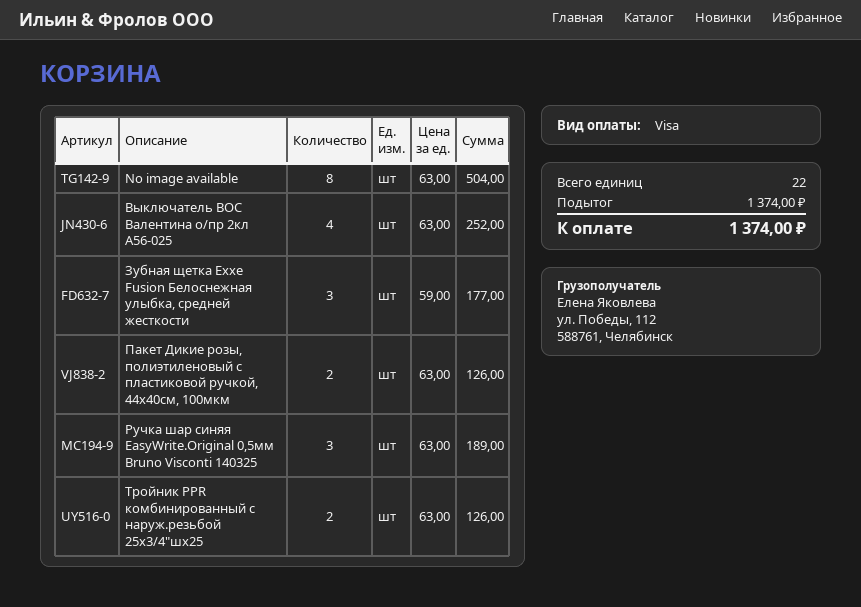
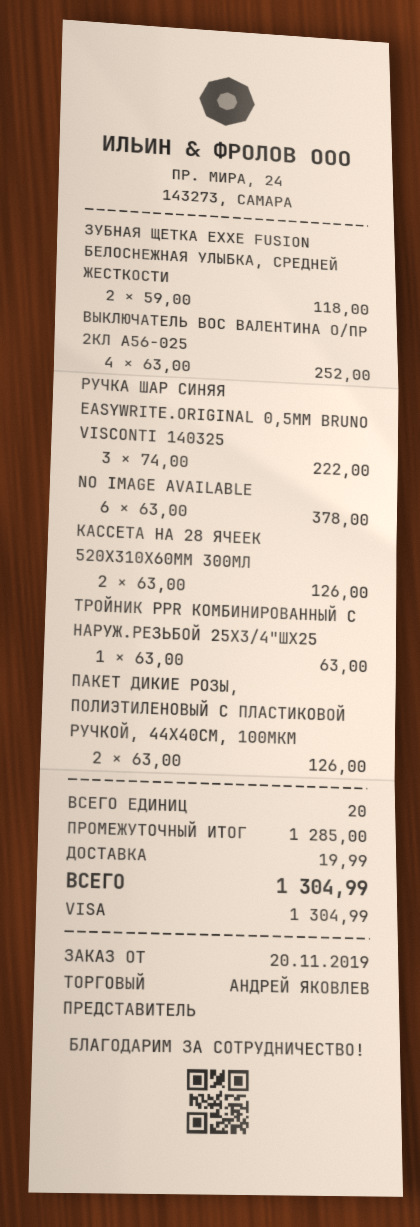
No image available: 8 x 63.00 = 504.00 -> 6 x 63.00 = 378.00
Зубная щетка Exxe Fusion Белоснежная улыбка, средней жесткости: 3 x 59.00 = 177.00 -> 2 x 59.00 = 118.00
Ручка шар синяя EasyWrite.Original 0,5мм Bruno Visconti 140325: 3 x 63.00 = 189.00 -> 3 x 74.00 = 222.00
Тройник PPR комбинированный с наруж.резьбой 25х3/4"шх25: 2 x 63.00 = 126.00 -> 1 x 63.00 = 63.00
КАССЕТА НА 28 ЯЧЕЕК 520Х310Х60ММ 300МЛ: none -> 2 x 63.00 = 126.00
total quantity: 22 -> 20
subtotal: 1374.00 -> 1285.00
shipping: none -> 19.99
total: 1374.00 -> 1304.99

